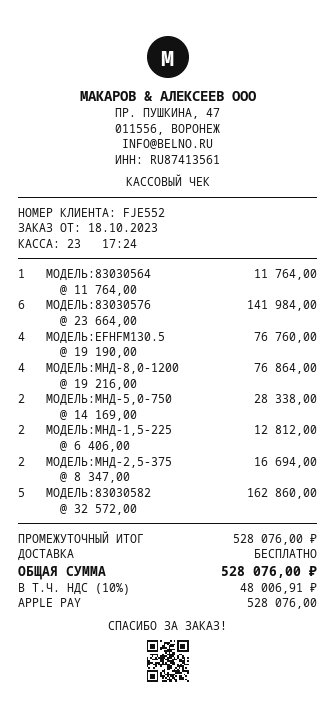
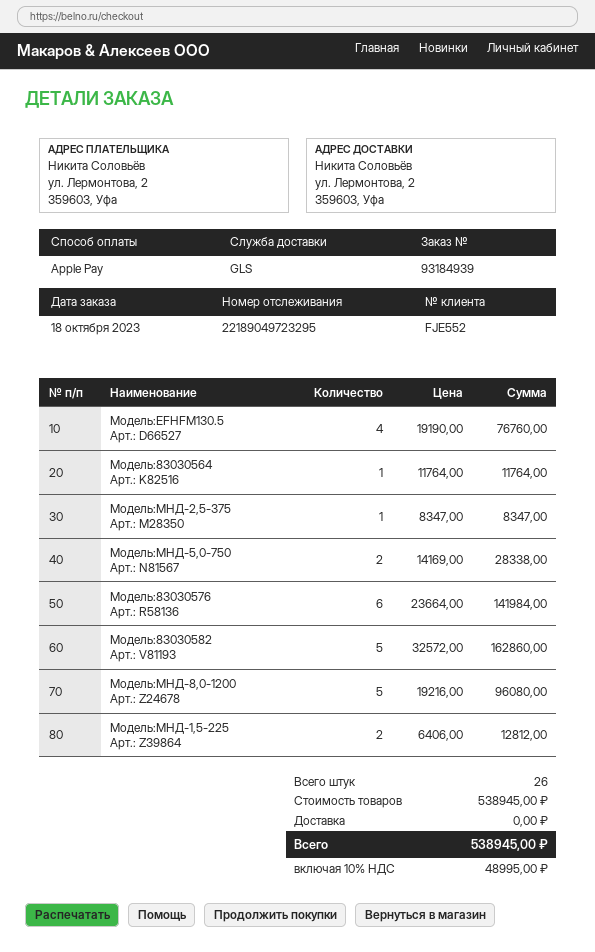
МОДЕЛЬ:МНД-8,0-1200: 4 x 19216.00 = 76864.00 -> 5 x 19216.00 = 96080.00
МОДЕЛЬ:МНД-2,5-375: 2 x 8347.00 = 16694.00 -> 1 x 8347.00 = 8347.00
subtotal: 528076.00 -> 538945.00
tax: 10% = 48006.91 -> 10% = 48995.00
total: 528076.00 -> 538945.00

